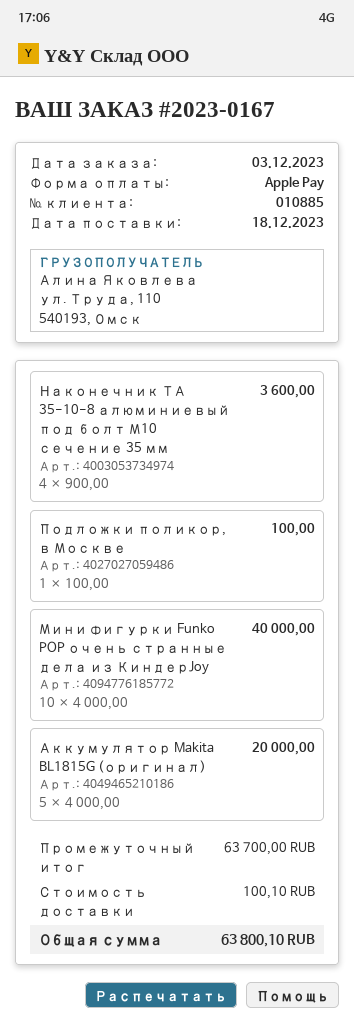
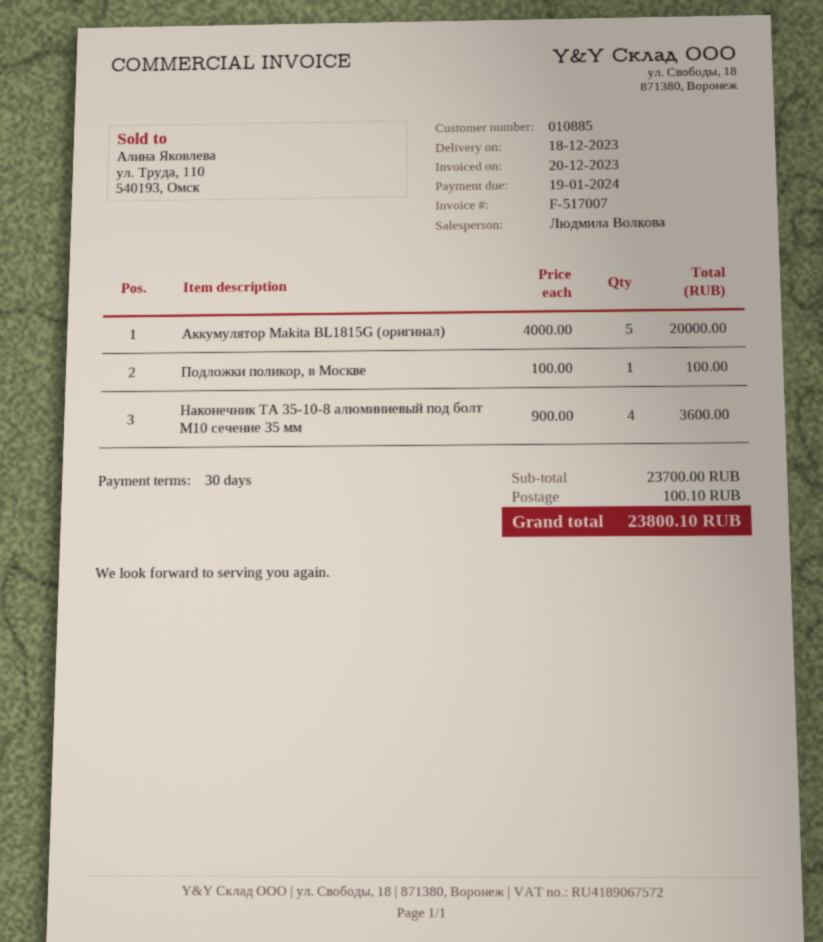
Мини фигурки Funko POP очень странные дела из КиндерJoy: 10 x 4000.00 = 40000.00 -> none
subtotal: 63700.00 -> 23700.00
total: 63800.10 -> 23800.10

